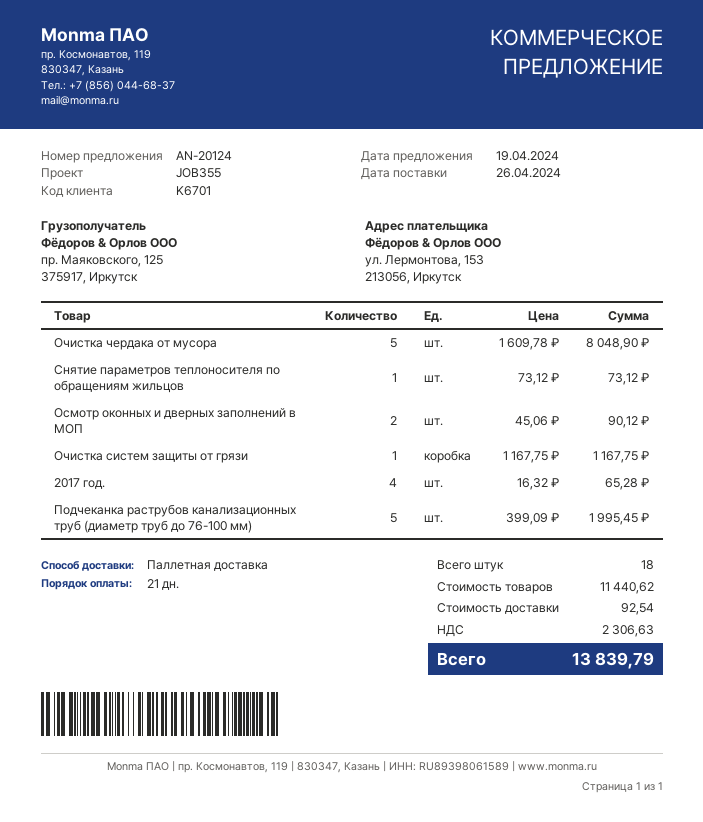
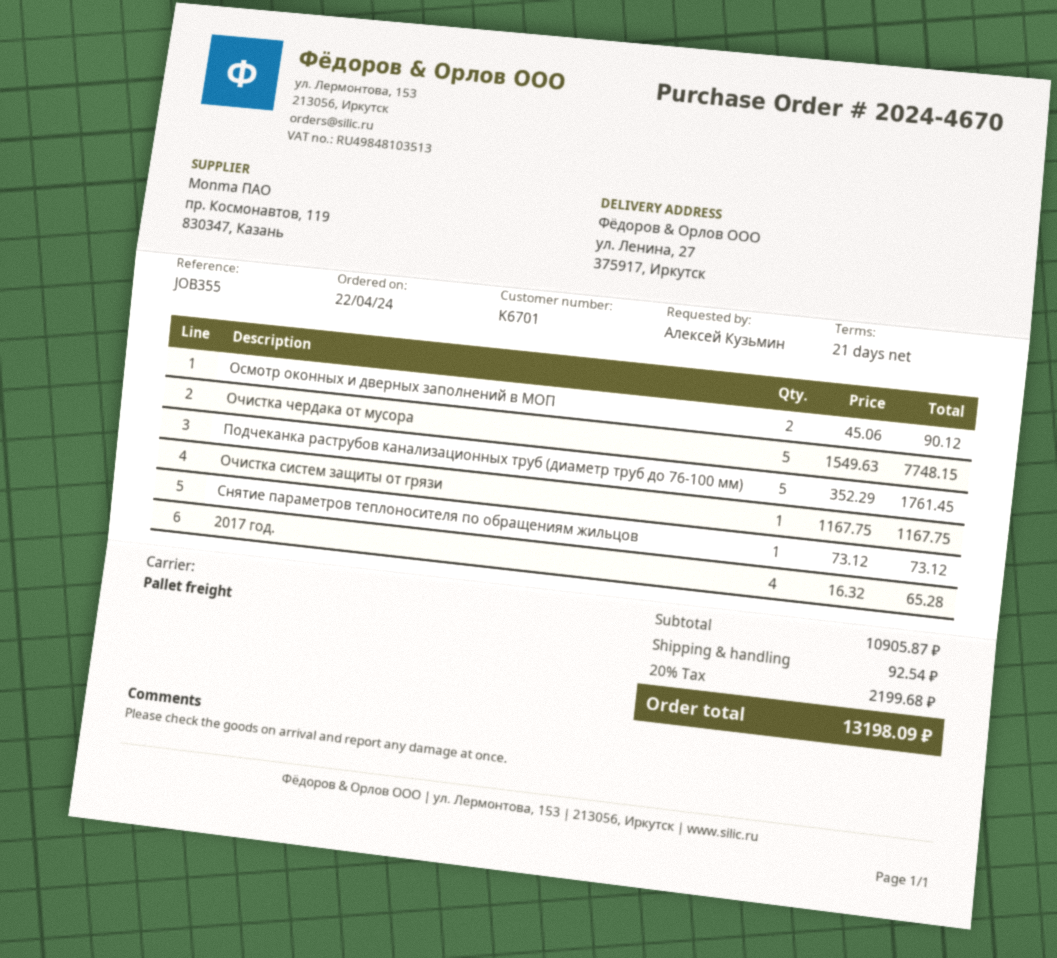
ship to: пр. Маяковского, 125, 375917, Иркутск -> ул. Ленина, 27, 375917, Иркутск
Очистка чердака от мусора: 5 x 1609.78 = 8048.90 -> 5 x 1549.63 = 7748.15
Подчеканка раструбов канализационных труб (диаметр труб до 76-100 мм): 5 x 399.09 = 1995.45 -> 5 x 352.29 = 1761.45
subtotal: 11440.62 -> 10905.87
tax: 2306.63 -> 2199.68
total: 13839.79 -> 13198.09

